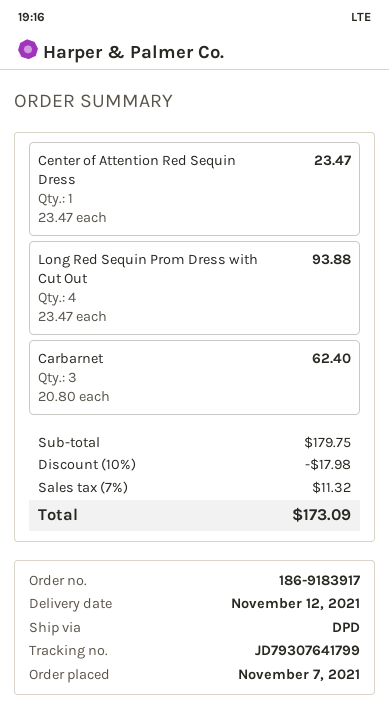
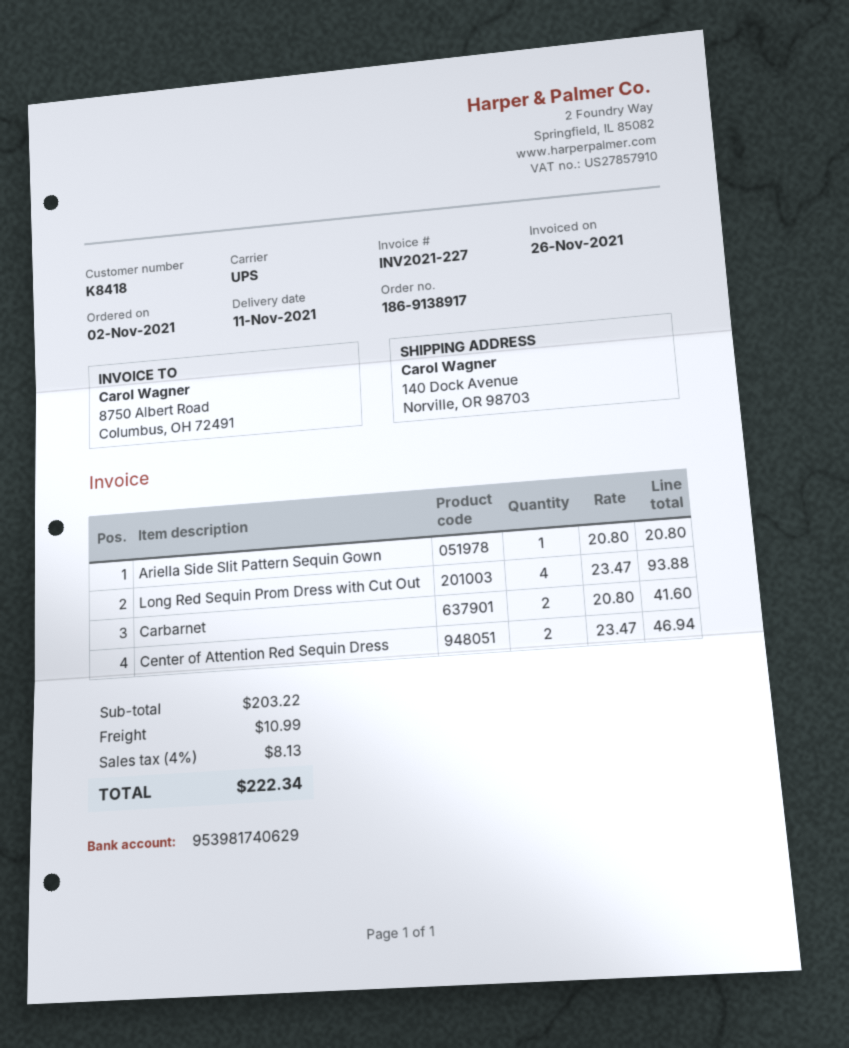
order number: 186-9183917 -> 186-9138917
order date: 2021-11-07 -> 2021-11-02
delivery date: 2021-11-12 -> 2021-11-11
shipping method: DPD -> UPS
Center of Attention Red Sequin Dress: 1 x 23.47 = 23.47 -> 2 x 23.47 = 46.94
Carbarnet: 3 x 20.80 = 62.40 -> 2 x 20.80 = 41.60
Ariella Side Slit Pattern Sequin Gown: none -> 1 x 20.80 = 20.80
subtotal: 179.75 -> 203.22
discount: 10% = 17.98 -> none
shipping: none -> 10.99
tax: 7% = 11.32 -> 4% = 8.13
total: 173.09 -> 222.34

